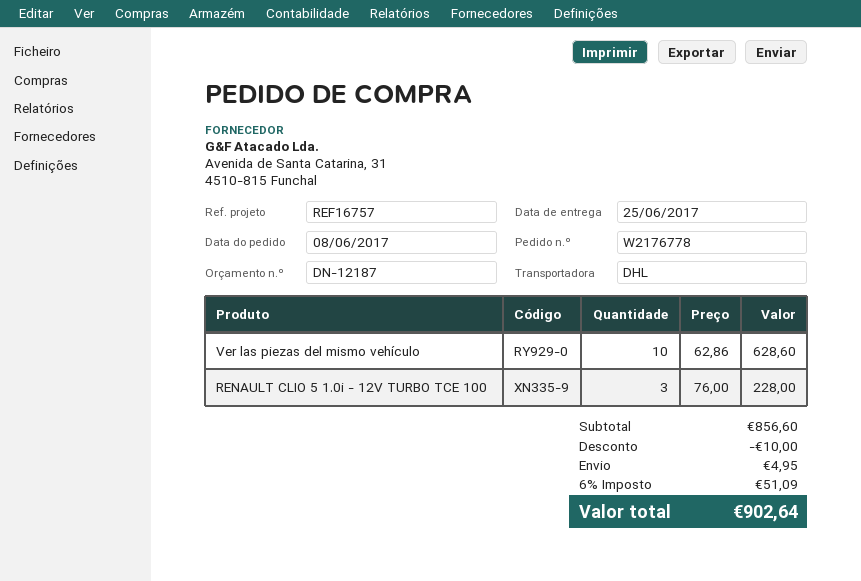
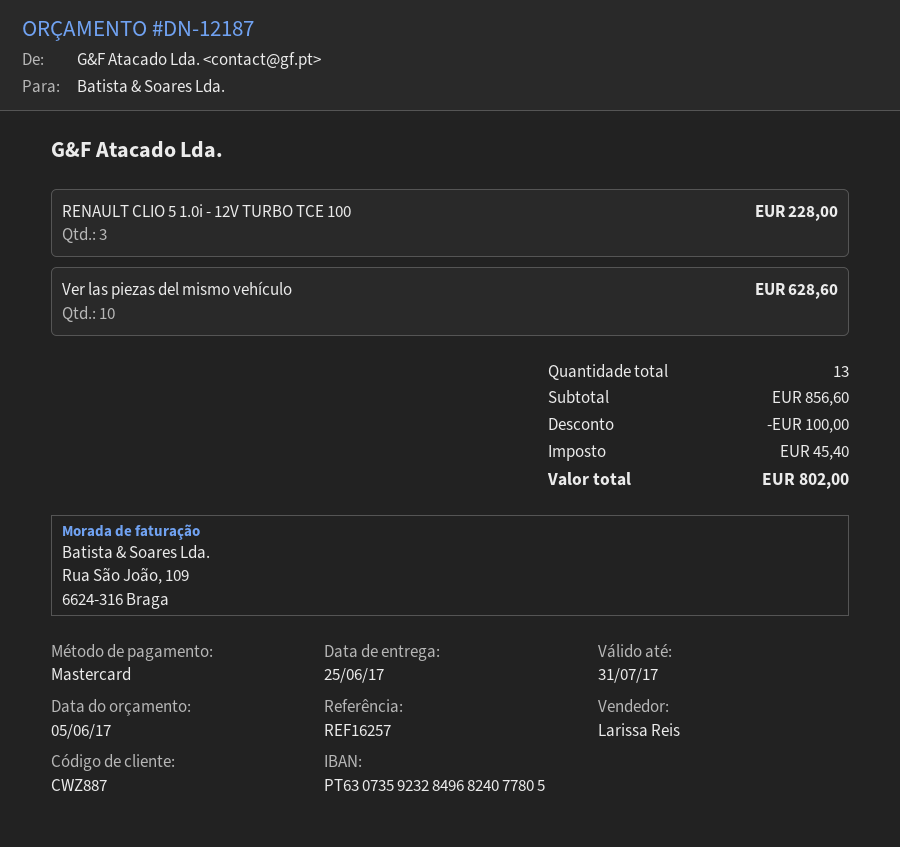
reference: REF16757 -> REF16257
discount: 10.00 -> 100.00
shipping: 4.95 -> none
tax: 51.09 -> 45.40
total: 902.64 -> 802.00

